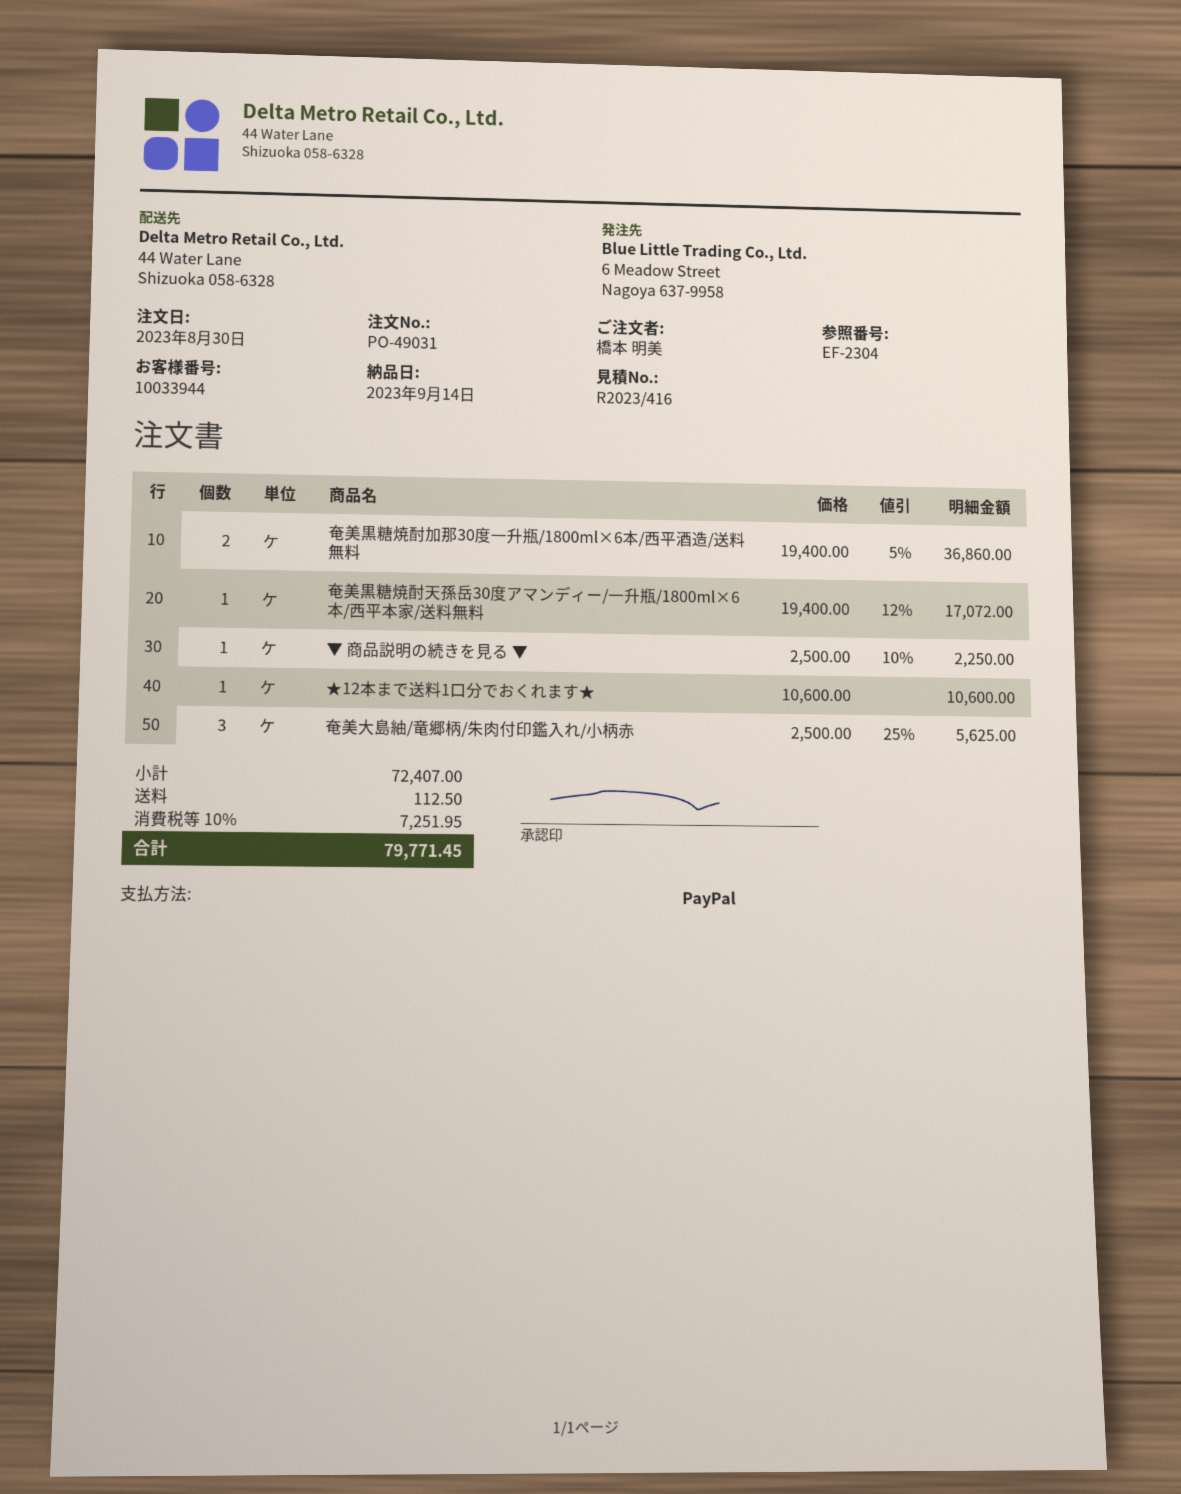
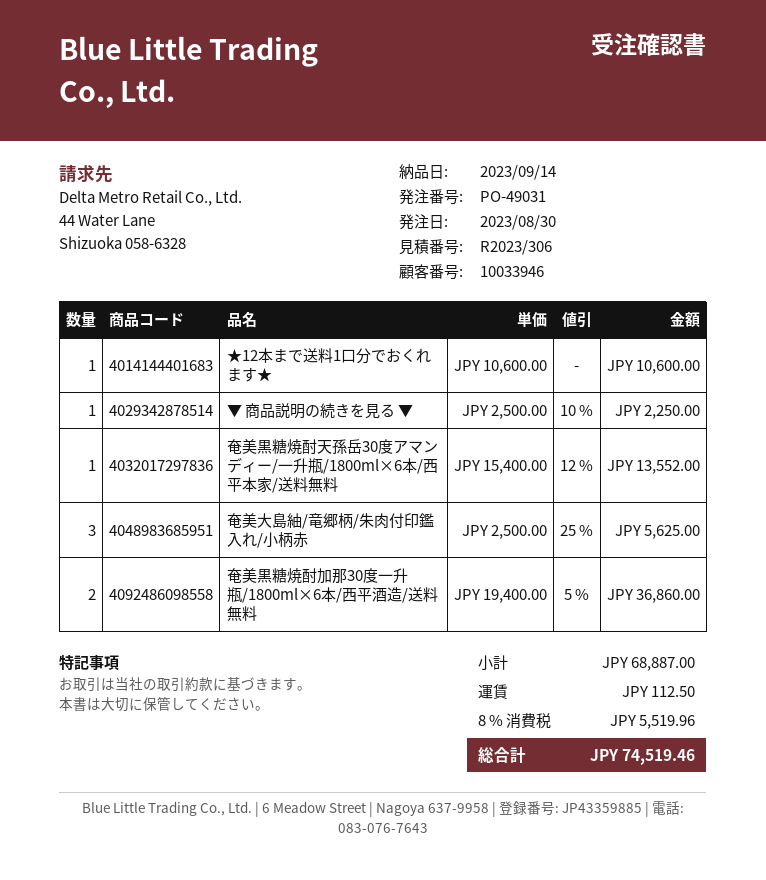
quote number: R2023/416 -> R2023/306
customer number: 10033944 -> 10033946
奄美黒糖焼酎天孫岳30度アマンディー/一升瓶/1800ml×6本/西平本家/送料無料: 1 x 19400.00 - 12% = 17072.00 -> 1 x 15400.00 - 12% = 13552.00
subtotal: 72407.00 -> 68887.00
tax: 10% = 7251.95 -> 8% = 5519.96
total: 79771.45 -> 74519.46

